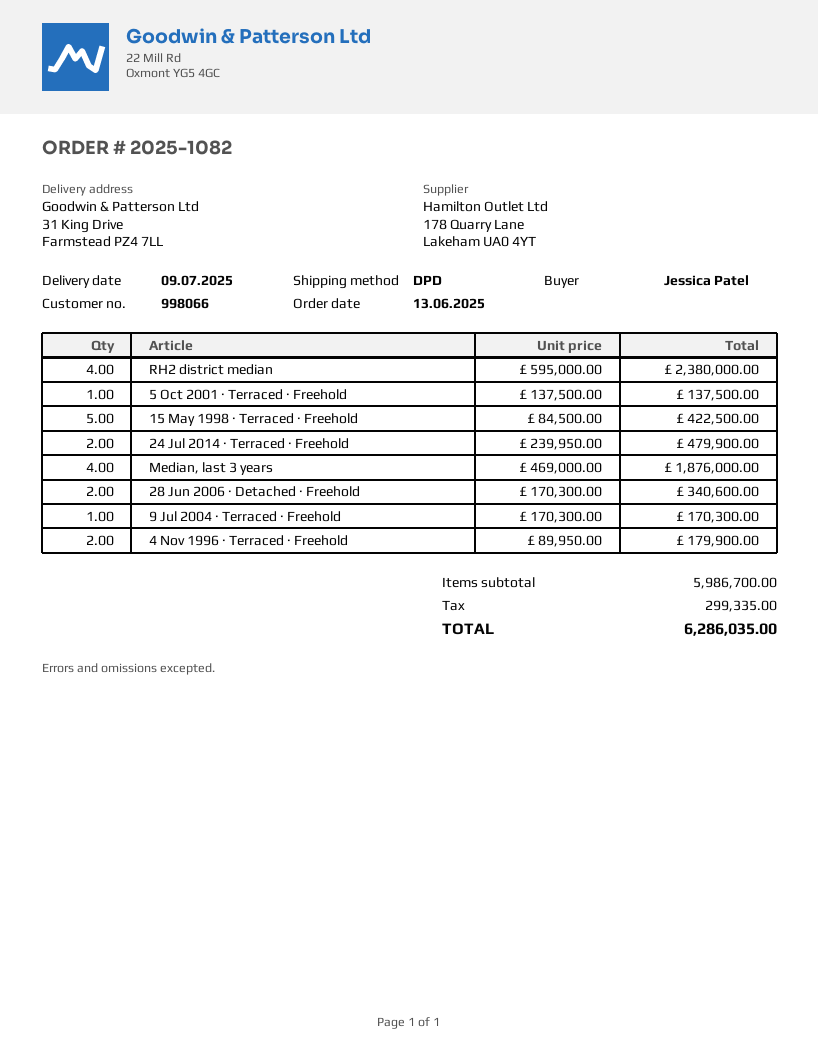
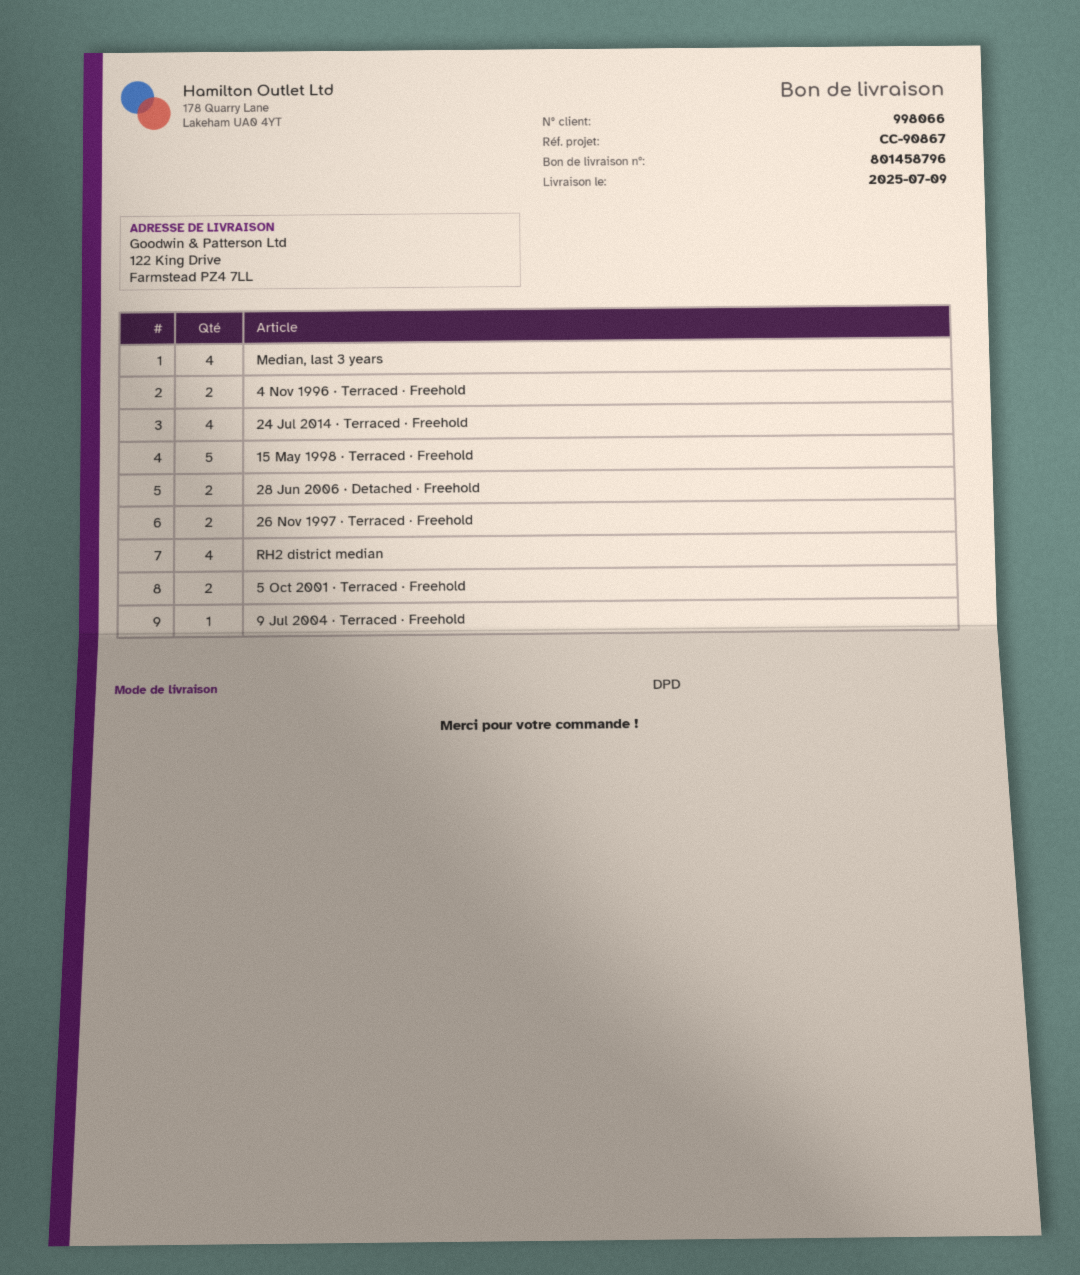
ship to: 31 King Drive, Farmstead PZ4 7LL -> 122 King Drive, Farmstead PZ4 7LL
5 Oct 2001 · Terraced · Freehold: 1 -> 2
24 Jul 2014 · Terraced · Freehold: 2 -> 4
26 Nov 1997 · Terraced · Freehold: none -> 2

